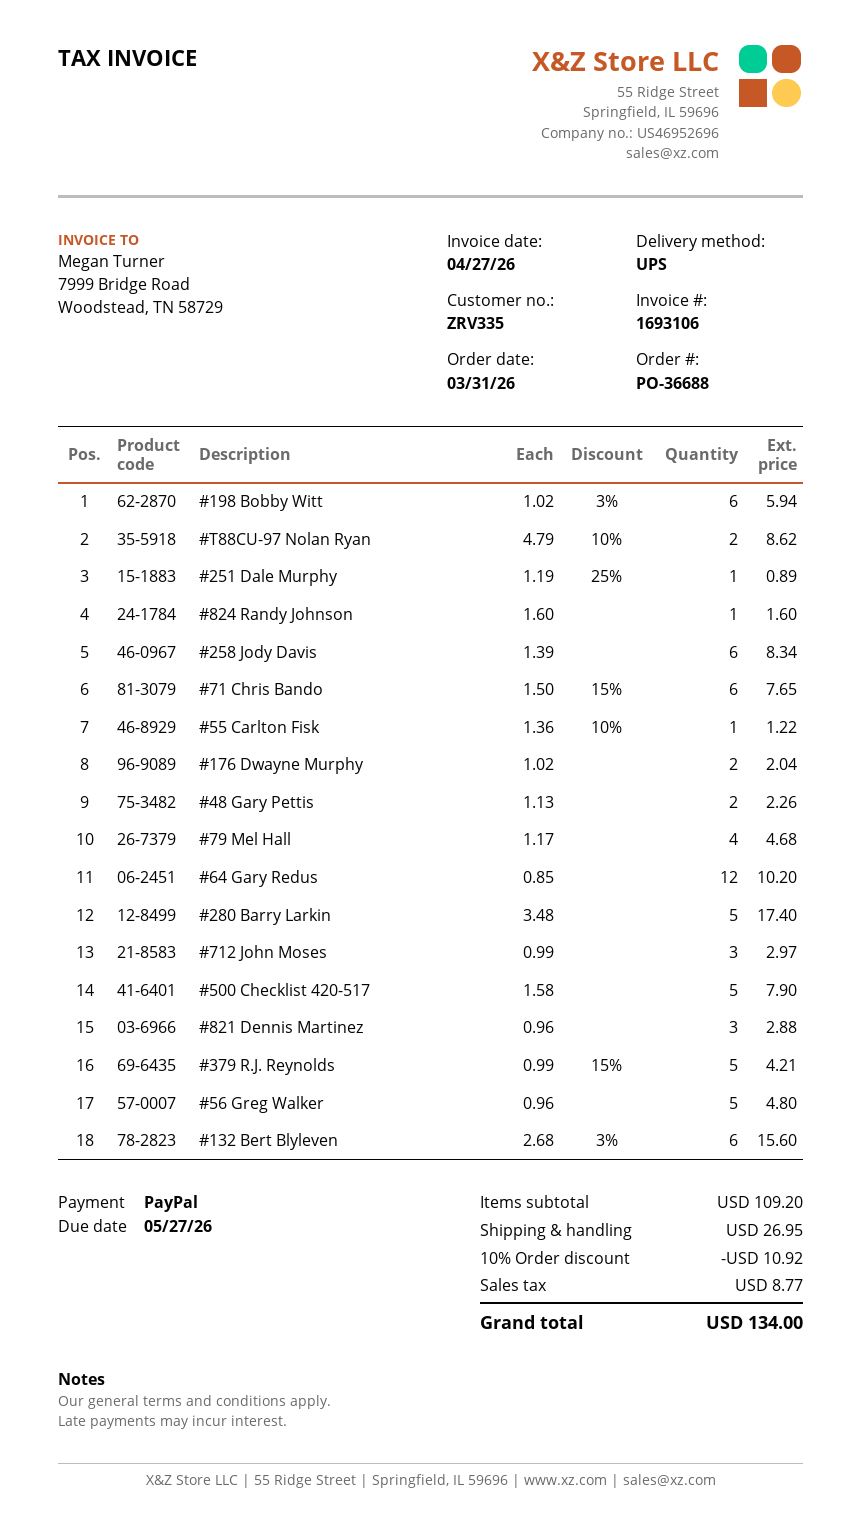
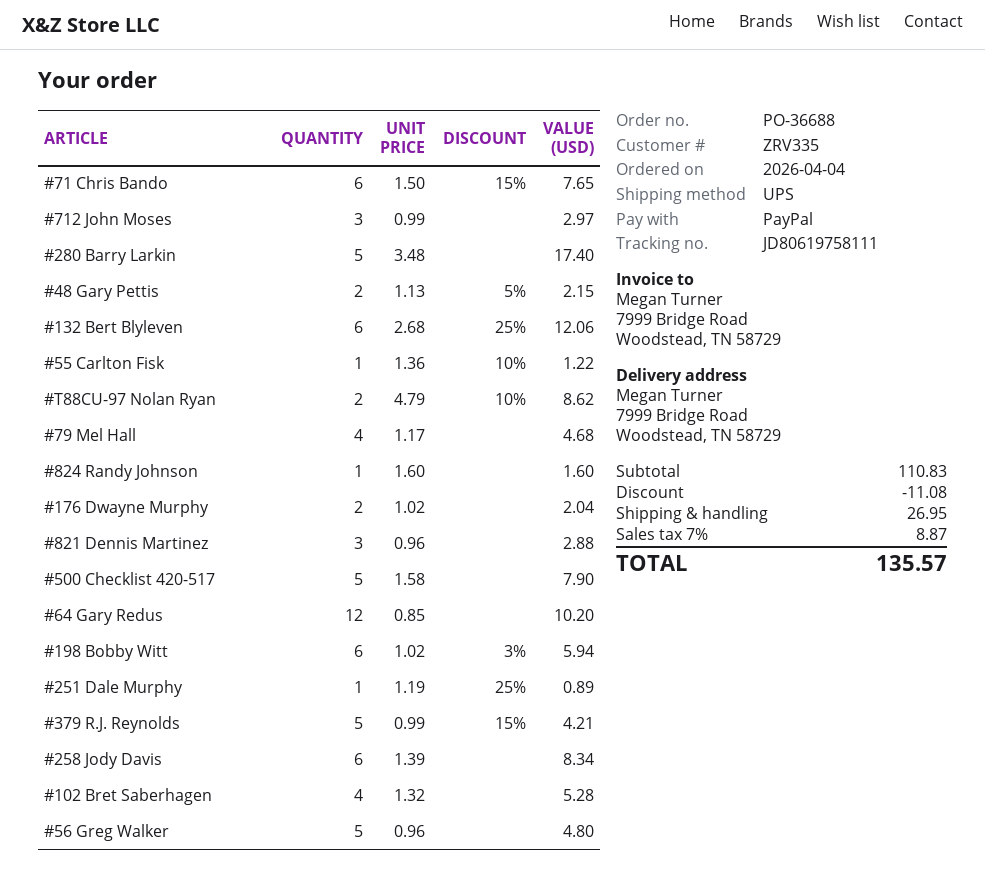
order date: 2026-03-31 -> 2026-04-04
#48 Gary Pettis: 2 x 1.13 = 2.26 -> 2 x 1.13 - 5% = 2.15
#132 Bert Blyleven: 6 x 2.68 - 3% = 15.60 -> 6 x 2.68 - 25% = 12.06
#102 Bret Saberhagen: none -> 4 x 1.32 = 5.28
subtotal: 109.20 -> 110.83
discount: 10.92 -> 11.08
tax: 8.77 -> 8.87
total: 134.00 -> 135.57

